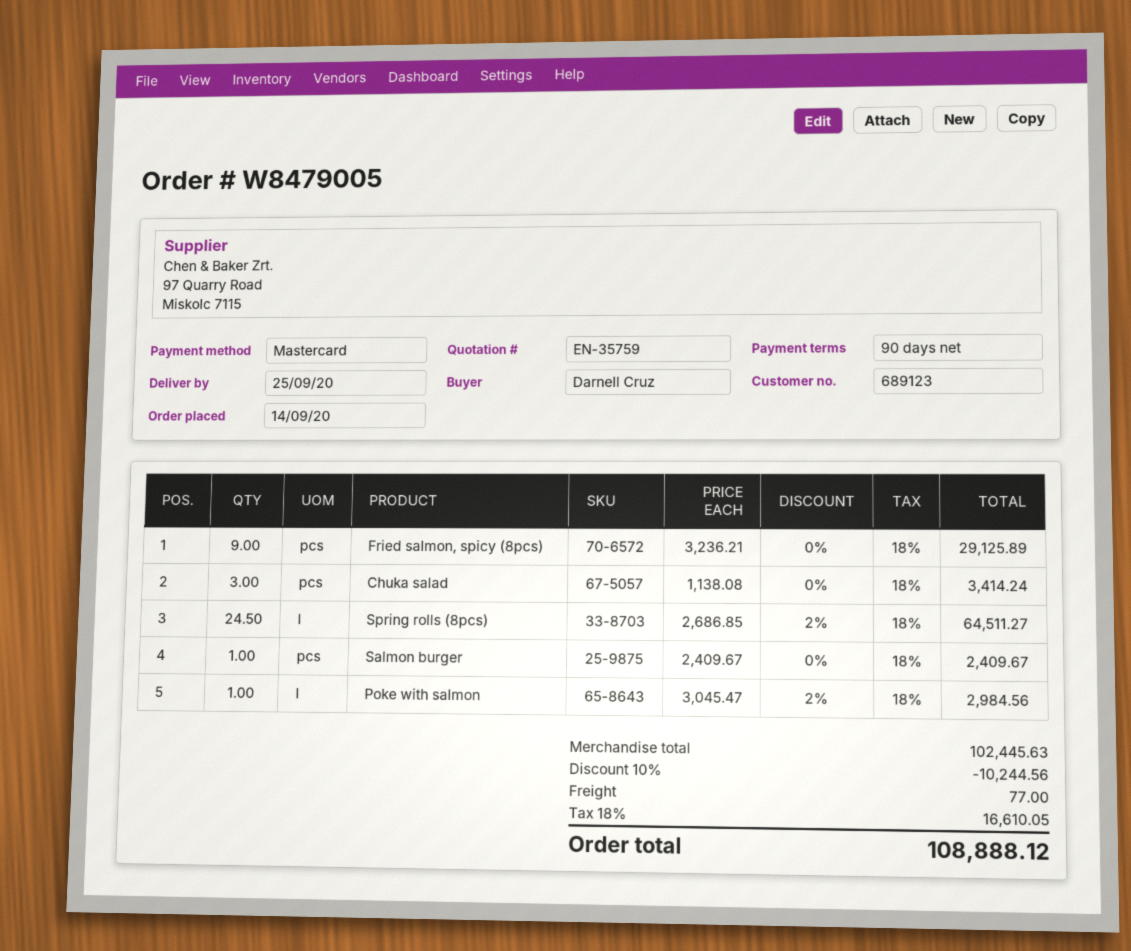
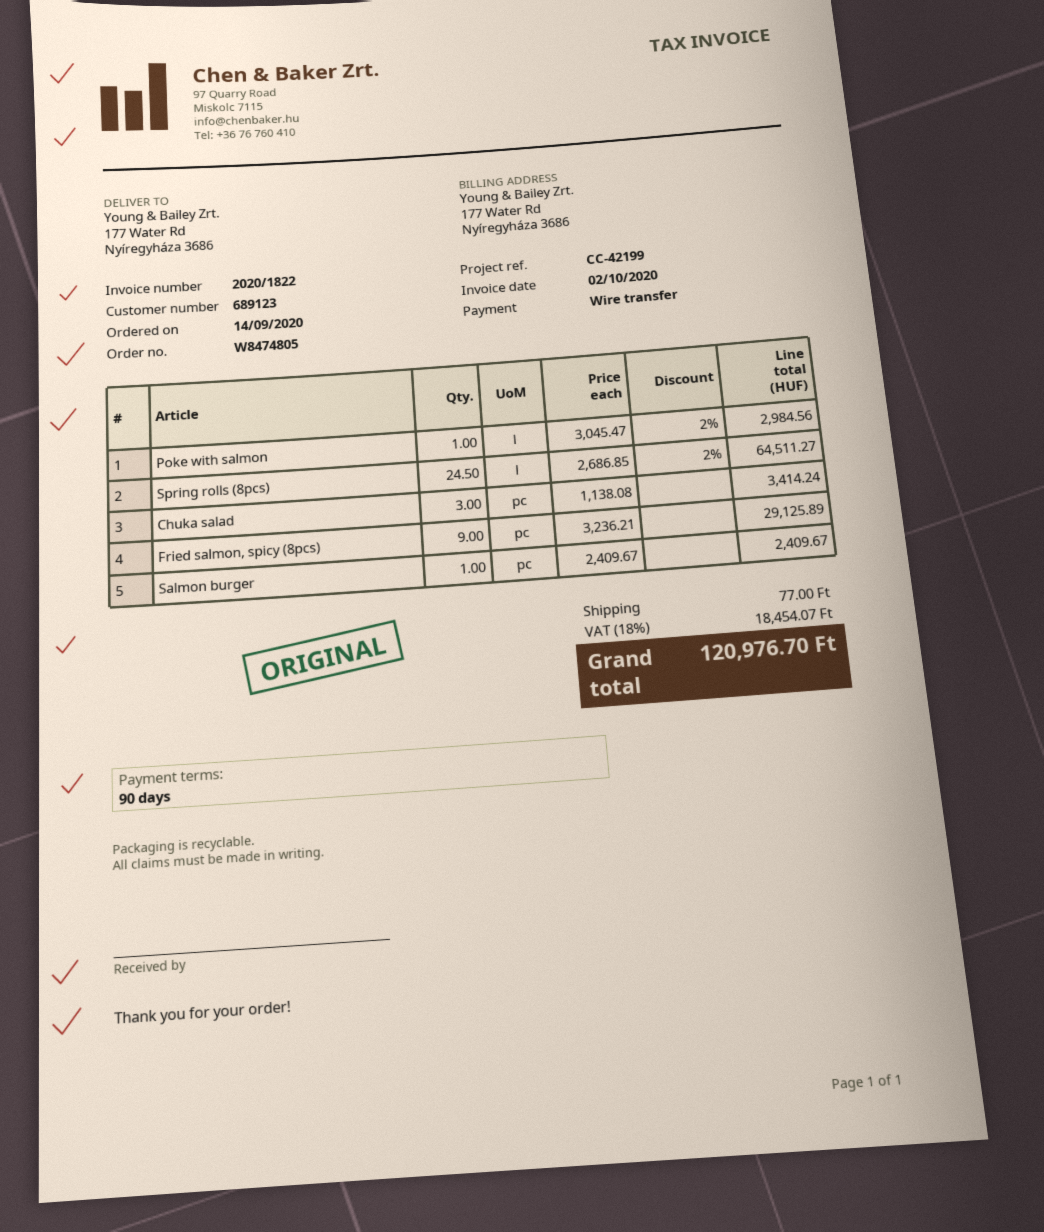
order number: W8479005 -> W8474805
payment method: Mastercard -> bank transfer
discount: 10% = 10244.56 -> none
tax: 18% = 16610.05 -> 18% = 18454.07
total: 108888.12 -> 120976.70

